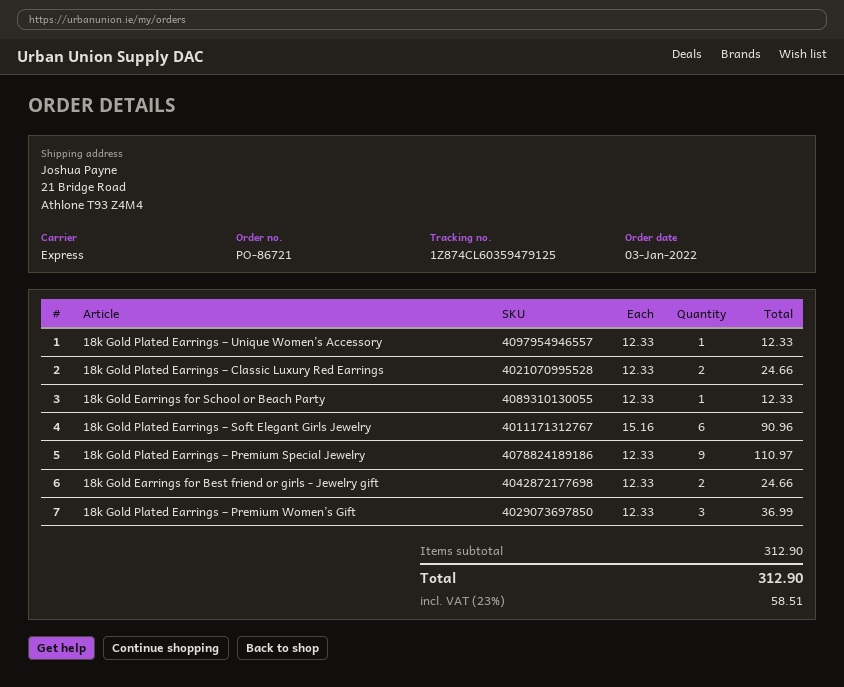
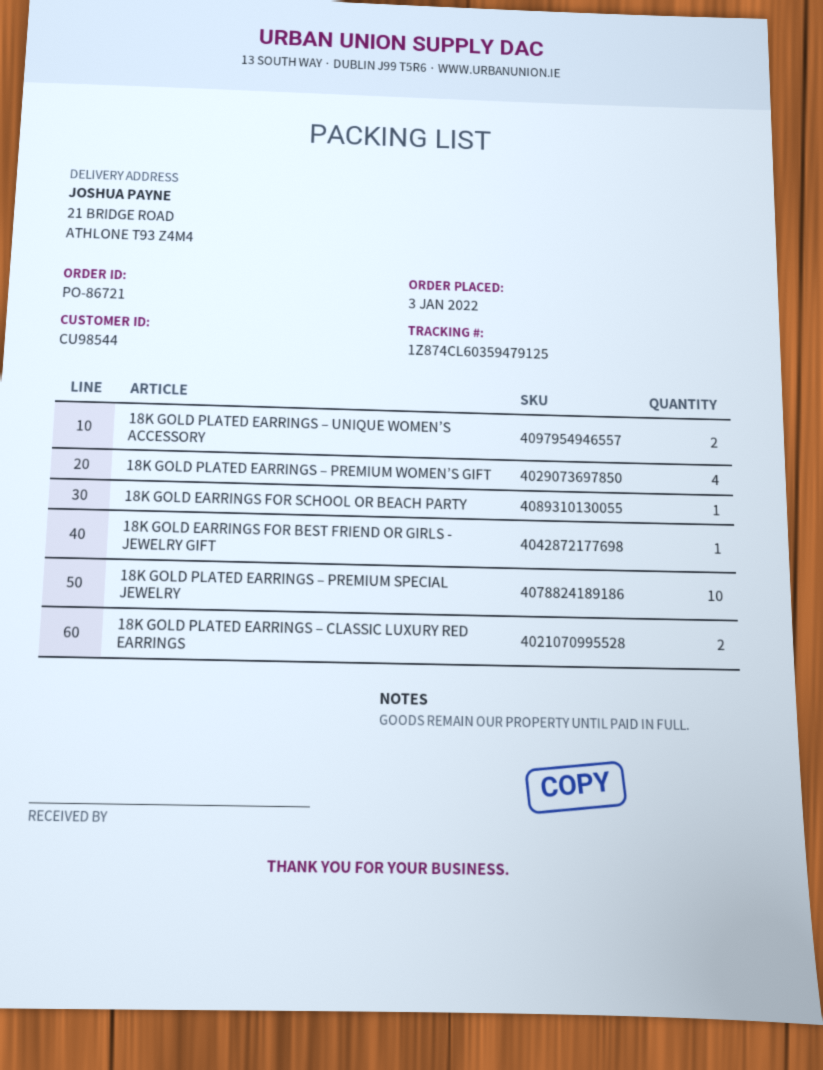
18k Gold Plated Earrings – Unique Women’s Accessory: 1 -> 2
18k Gold Plated Earrings – Soft Elegant Girls Jewelry: 6 -> none
18k Gold Plated Earrings – Premium Special Jewelry: 9 -> 10
18k Gold Earrings for Best friend or girls - Jewelry gift: 2 -> 1
18k Gold Plated Earrings – Premium Women’s Gift: 3 -> 4

